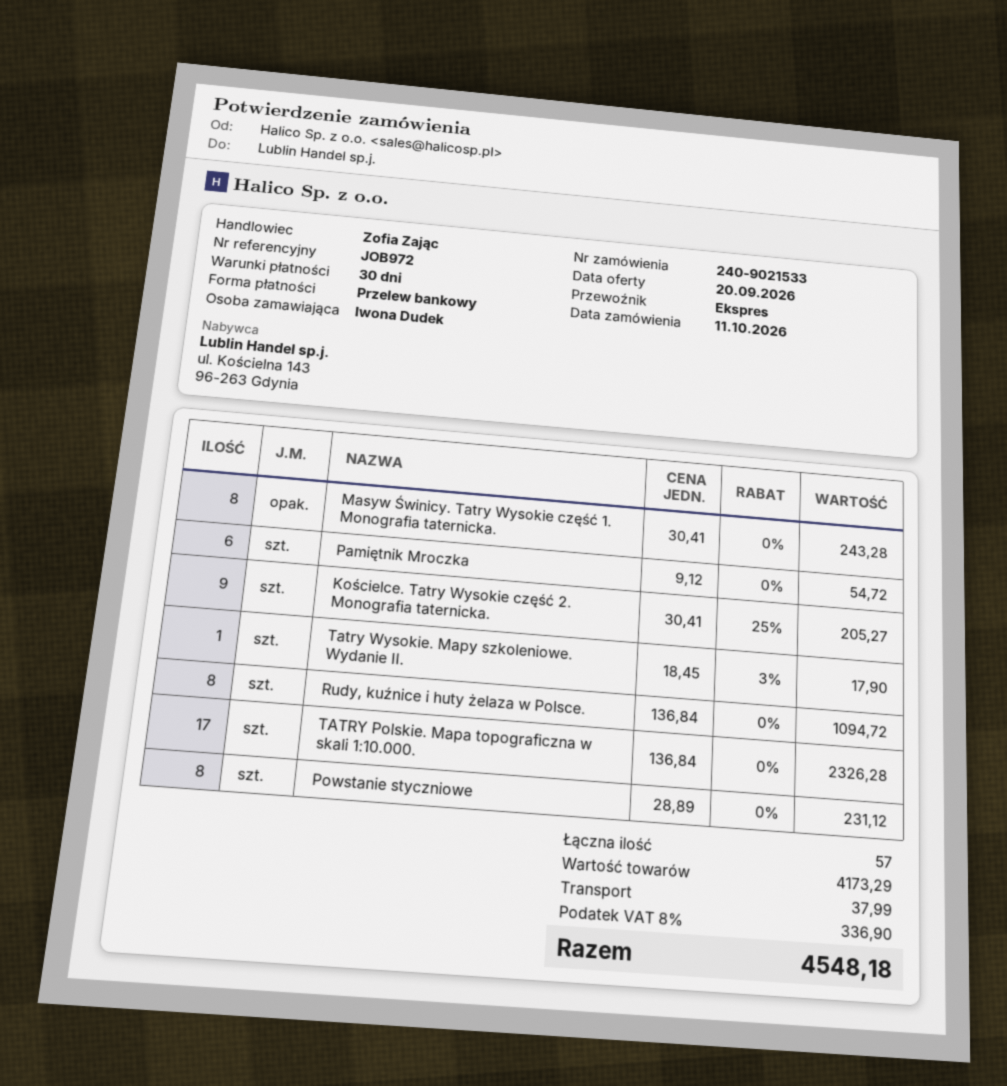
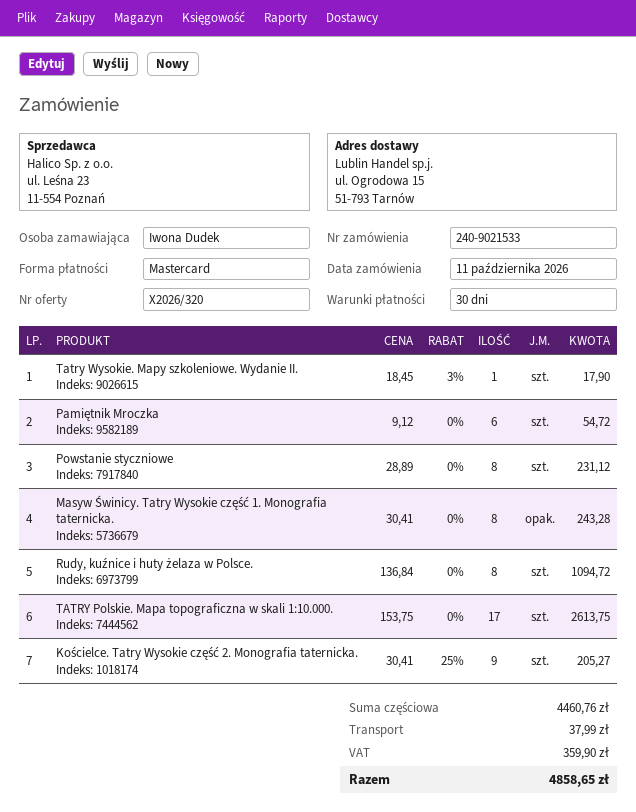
payment method: bank transfer -> Mastercard
TATRY Polskie. Mapa topograficzna w skali 1:10.000.: 17 x 136.84 = 2326.28 -> 17 x 153.75 = 2613.75
subtotal: 4173.29 -> 4460.76
tax: 336.90 -> 359.90
total: 4548.18 -> 4858.65

